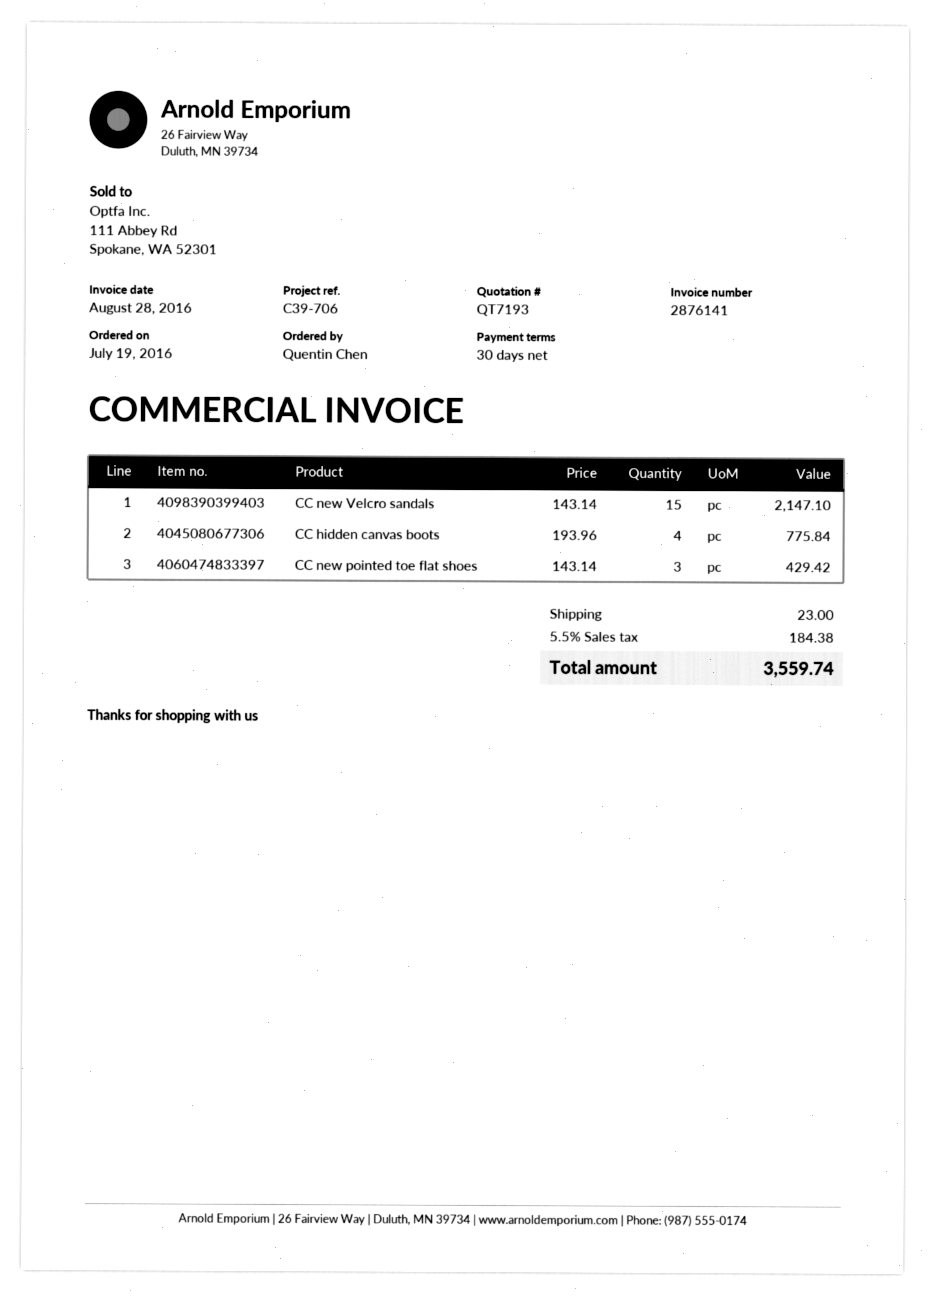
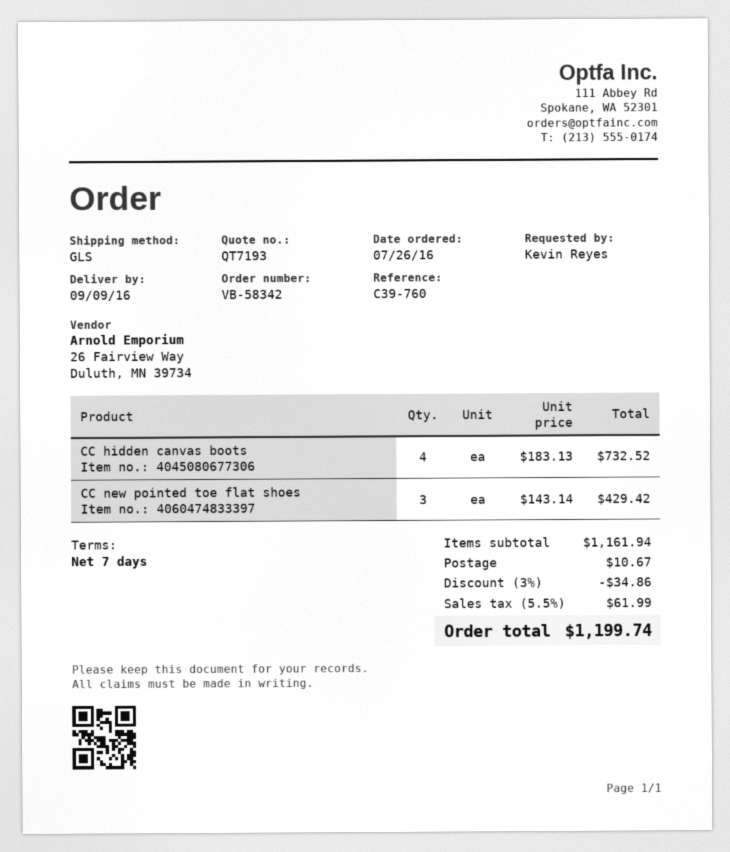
order date: 2016-07-19 -> 2016-07-26
payment terms: 30 days -> 7 days
reference: C39-706 -> C39-760
ordered by: Quentin Chen -> Kevin Reyes
CC new Velcro sandals: 15 x 143.14 = 2147.10 -> none
CC hidden canvas boots: 4 x 193.96 = 775.84 -> 4 x 183.13 = 732.52
discount: none -> 3% = 34.86
shipping: 23.00 -> 10.67
tax: 5.5% = 184.38 -> 5.5% = 61.99
total: 3559.74 -> 1199.74

